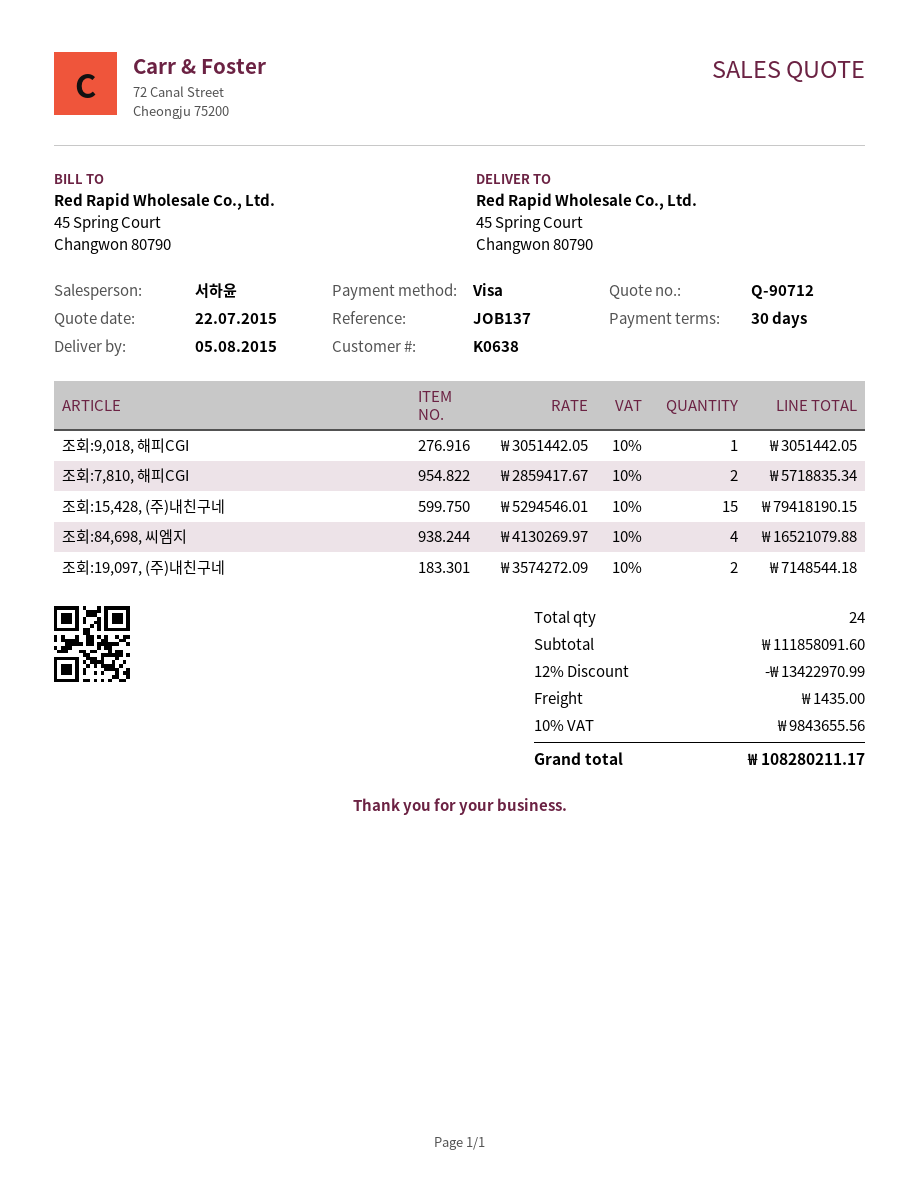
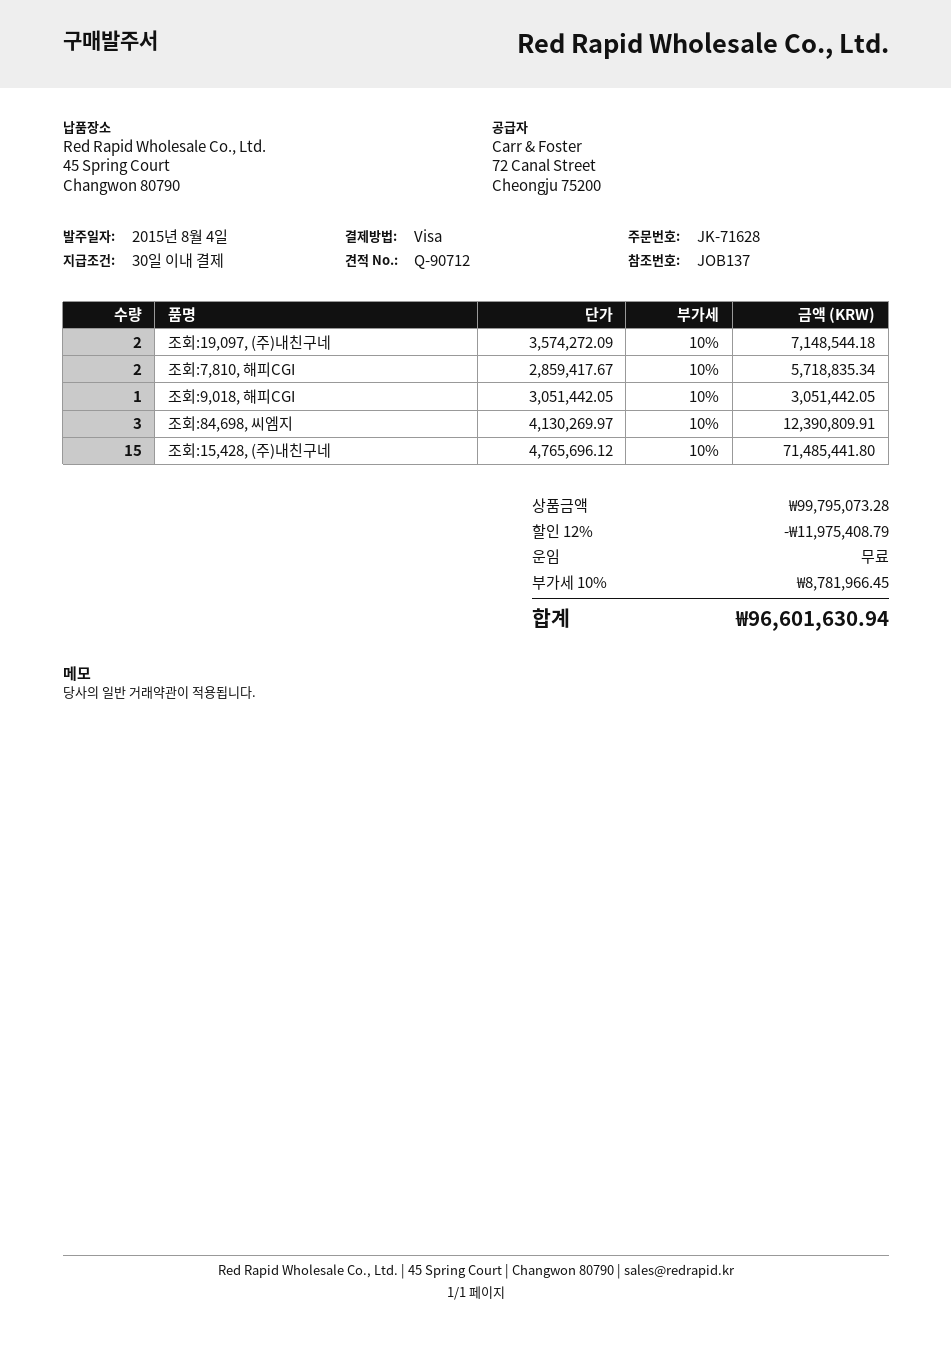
조회:15,428, (주)내친구네: 15 x 5294546.01 = 79418190.15 -> 15 x 4765696.12 = 71485441.80
조회:84,698, 씨엠지: 4 x 4130269.97 = 16521079.88 -> 3 x 4130269.97 = 12390809.91
subtotal: 111858091.60 -> 99795073.28
discount: 12% = 13422970.99 -> 12% = 11975408.79
shipping: 1435.00 -> 0.00
tax: 10% = 9843655.56 -> 10% = 8781966.45
total: 108280211.17 -> 96601630.94

